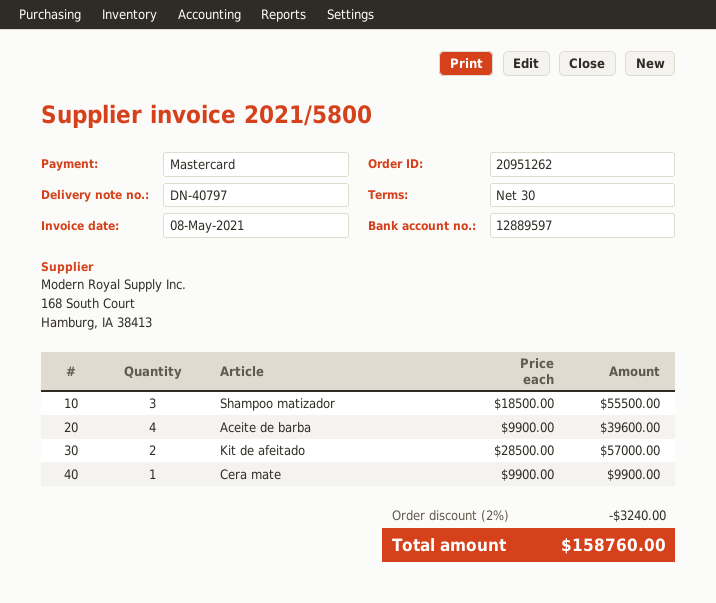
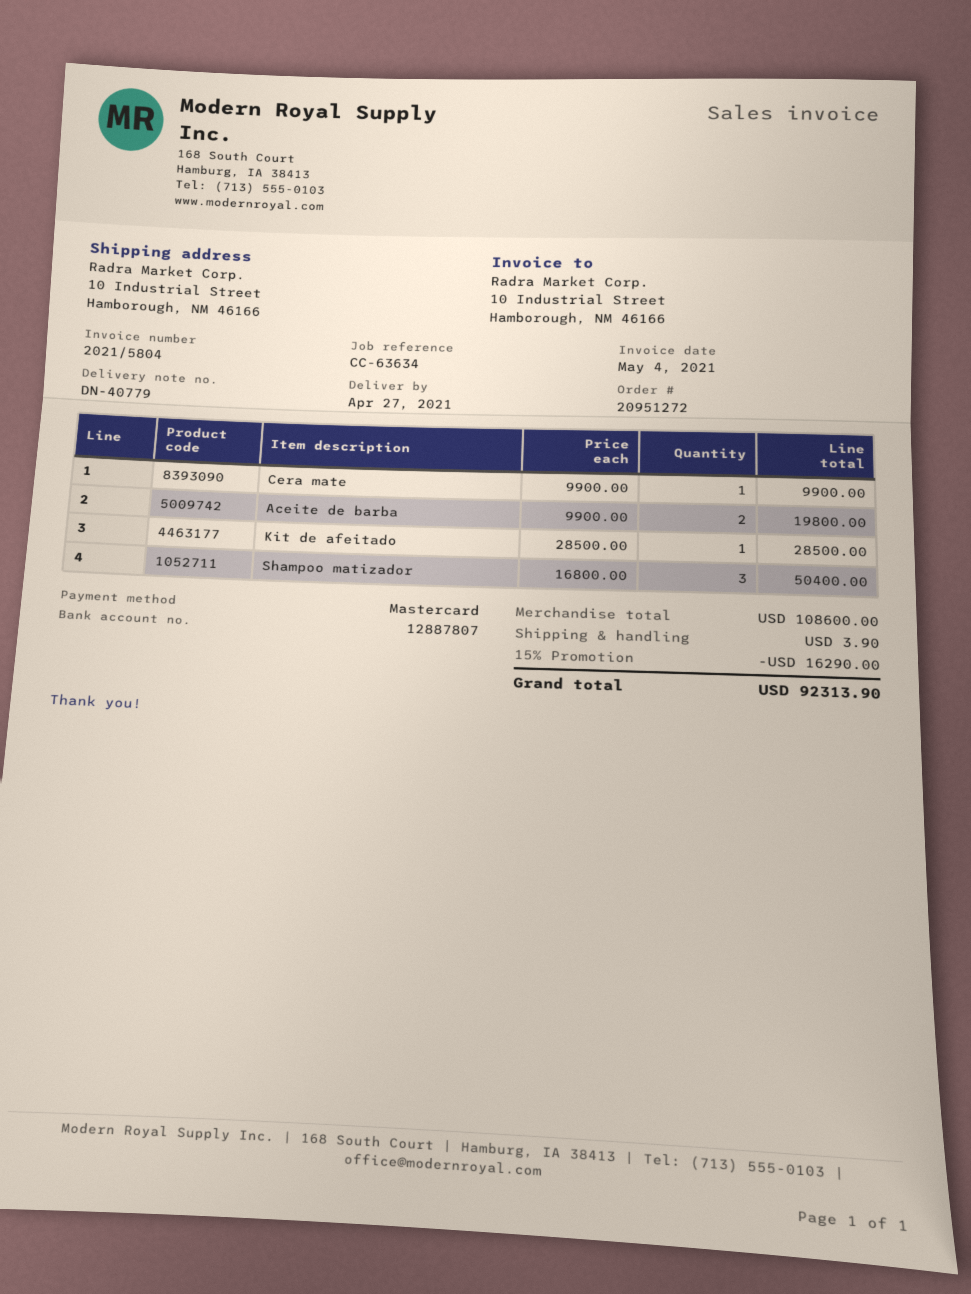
order number: 20951262 -> 20951272
delivery note number: DN-40797 -> DN-40779
invoice number: 2021/5800 -> 2021/5804
invoice date: 2021-05-08 -> 2021-05-04
bank account: 12889597 -> 12887807
Shampoo matizador: 3 x 18500.00 = 55500.00 -> 3 x 16800.00 = 50400.00
Aceite de barba: 4 x 9900.00 = 39600.00 -> 2 x 9900.00 = 19800.00
Kit de afeitado: 2 x 28500.00 = 57000.00 -> 1 x 28500.00 = 28500.00
discount: 2% = 3240.00 -> 15% = 16290.00
shipping: none -> 3.90
total: 158760.00 -> 92313.90

